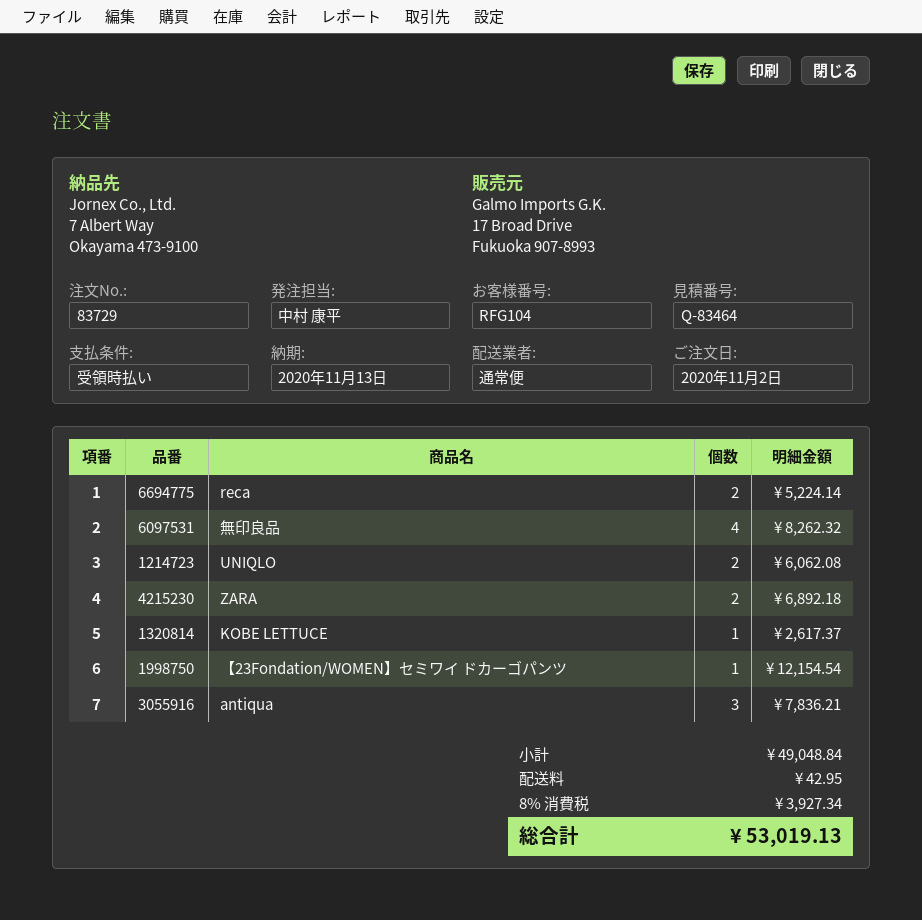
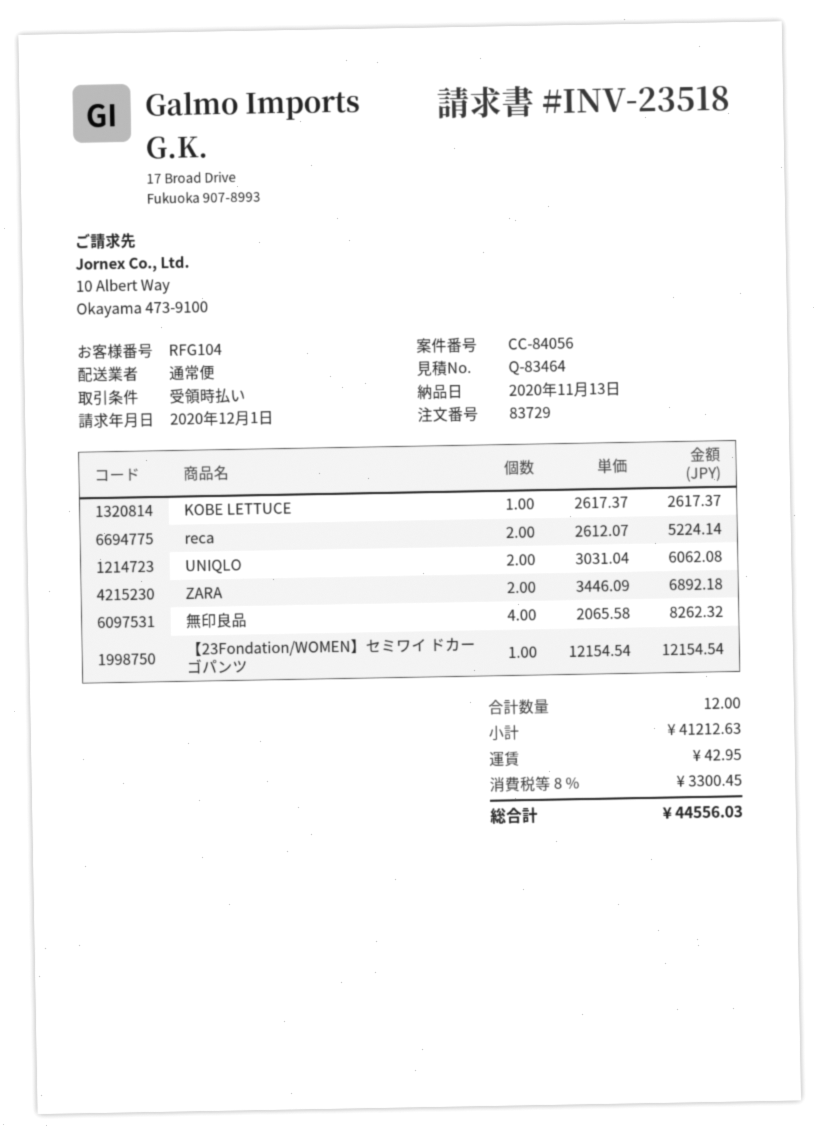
antiqua: 3 for 7836.21 -> none
subtotal: 49048.84 -> 41212.63
tax: 8% = 3927.34 -> 8% = 3300.45
total: 53019.13 -> 44556.03

